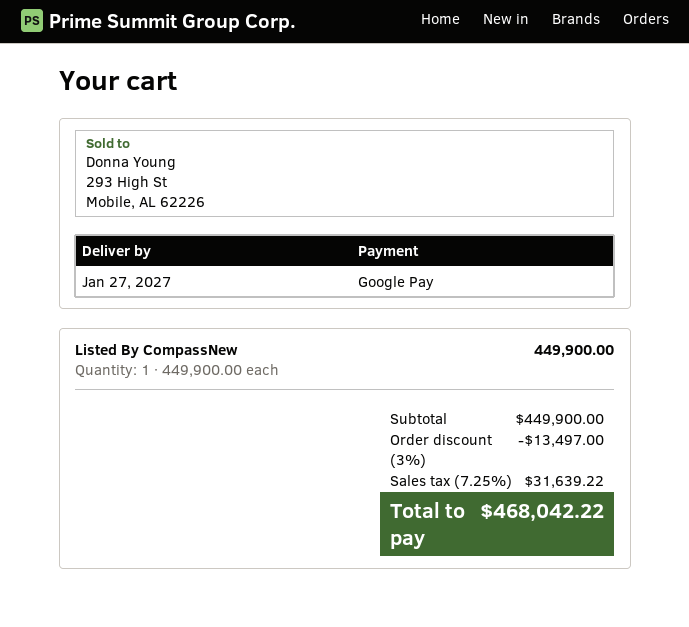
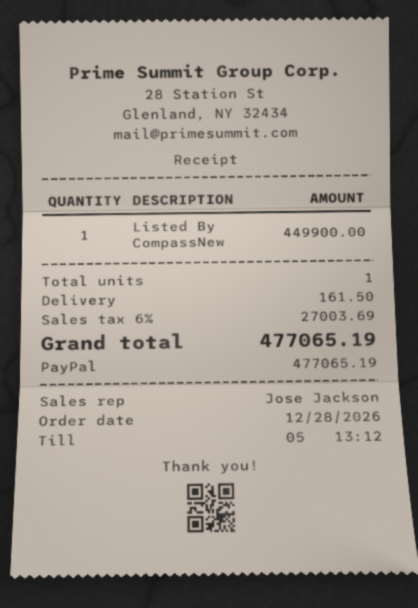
payment method: Google Pay -> PayPal
discount: 3% = 13497.00 -> none
shipping: none -> 161.50
tax: 7.25% = 31639.22 -> 6% = 27003.69
total: 468042.22 -> 477065.19

